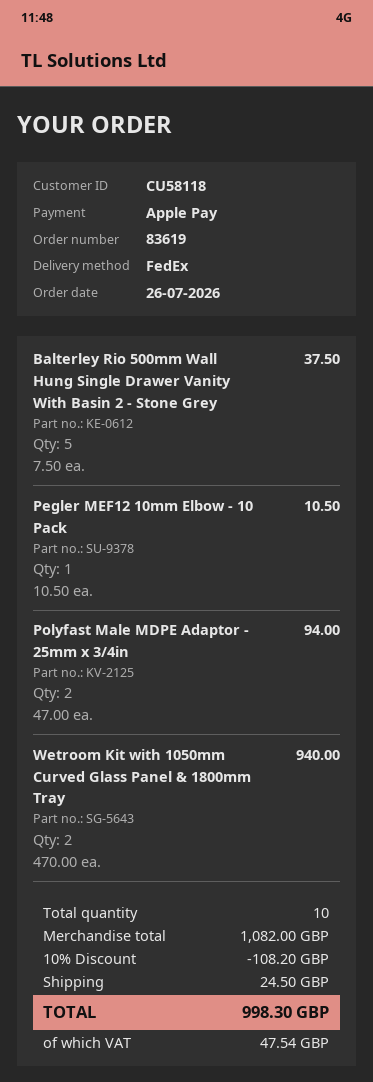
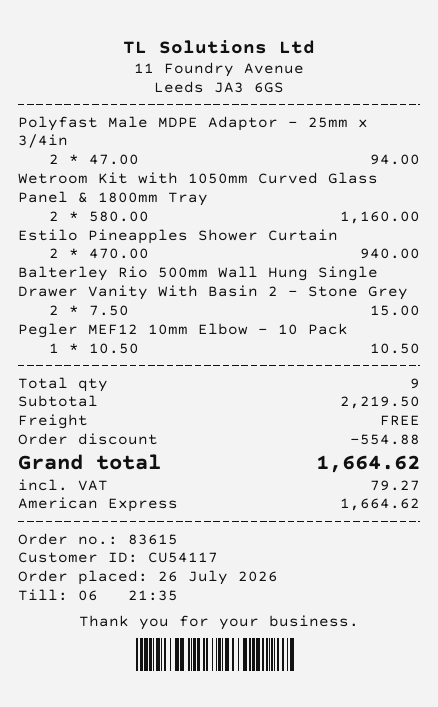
order number: 83619 -> 83615
customer number: CU58118 -> CU54117
payment method: Apple Pay -> American Express
Balterley Rio 500mm Wall Hung Single Drawer Vanity With Basin 2 - Stone Grey: 5 x 7.50 = 37.50 -> 2 x 7.50 = 15.00
Wetroom Kit with 1050mm Curved Glass Panel & 1800mm Tray: 2 x 470.00 = 940.00 -> 2 x 580.00 = 1160.00
Estilo Pineapples Shower Curtain: none -> 2 x 470.00 = 940.00
total quantity: 10 -> 9
subtotal: 1082.00 -> 2219.50
discount: 108.20 -> 554.88
shipping: 24.50 -> 0.00
tax: 47.54 -> 79.27
total: 998.30 -> 1664.62

